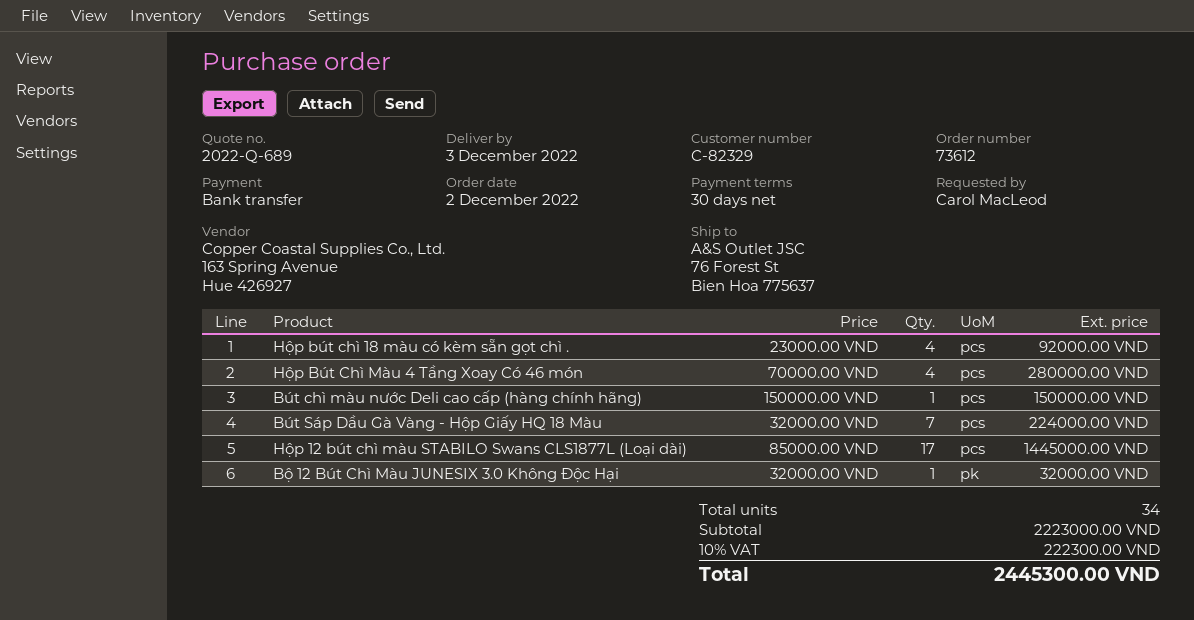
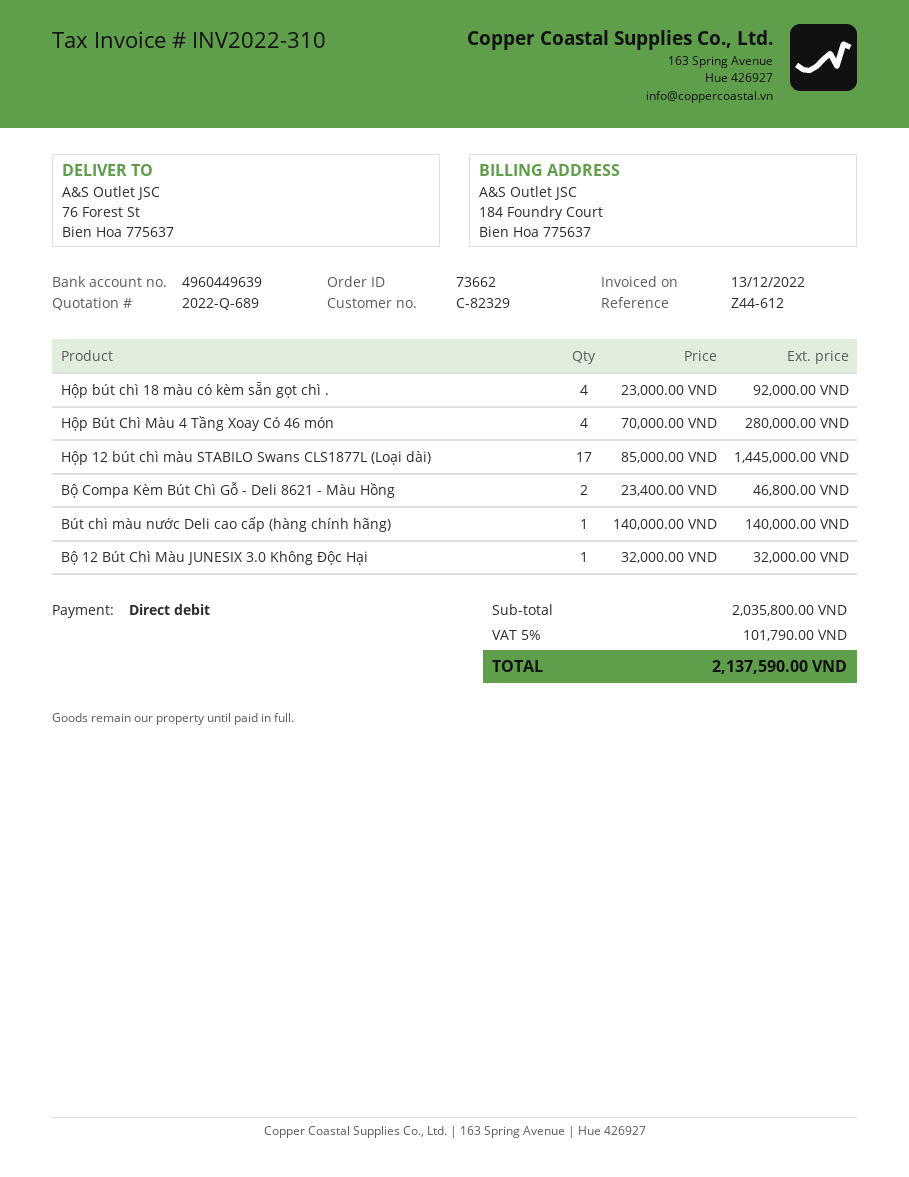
order number: 73612 -> 73662
payment method: bank transfer -> direct debit
Bút chì màu nước Deli cao cấp (hàng chính hãng): 1 x 150000.00 = 150000.00 -> 1 x 140000.00 = 140000.00
Bút Sáp Dầu Gà Vàng - Hộp Giấy HQ 18 Màu: 7 x 32000.00 = 224000.00 -> none
Bộ Compa Kèm Bút Chì Gỗ - Deli 8621 - Màu Hồng: none -> 2 x 23400.00 = 46800.00
subtotal: 2223000.00 -> 2035800.00
tax: 10% = 222300.00 -> 5% = 101790.00
total: 2445300.00 -> 2137590.00

